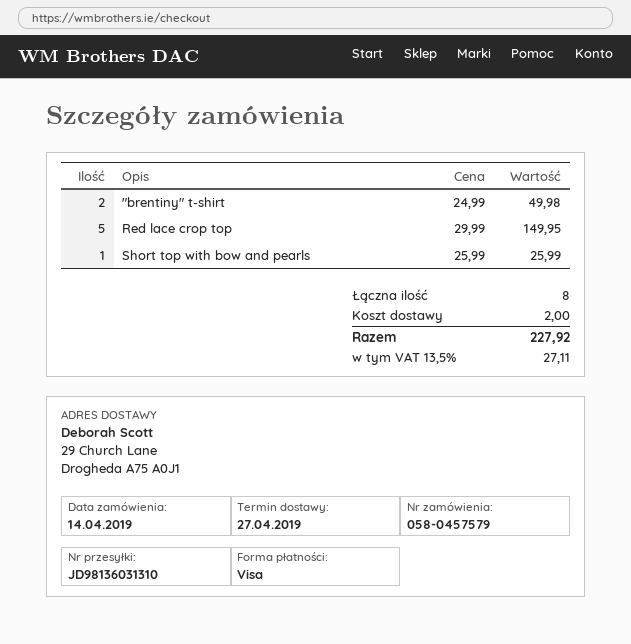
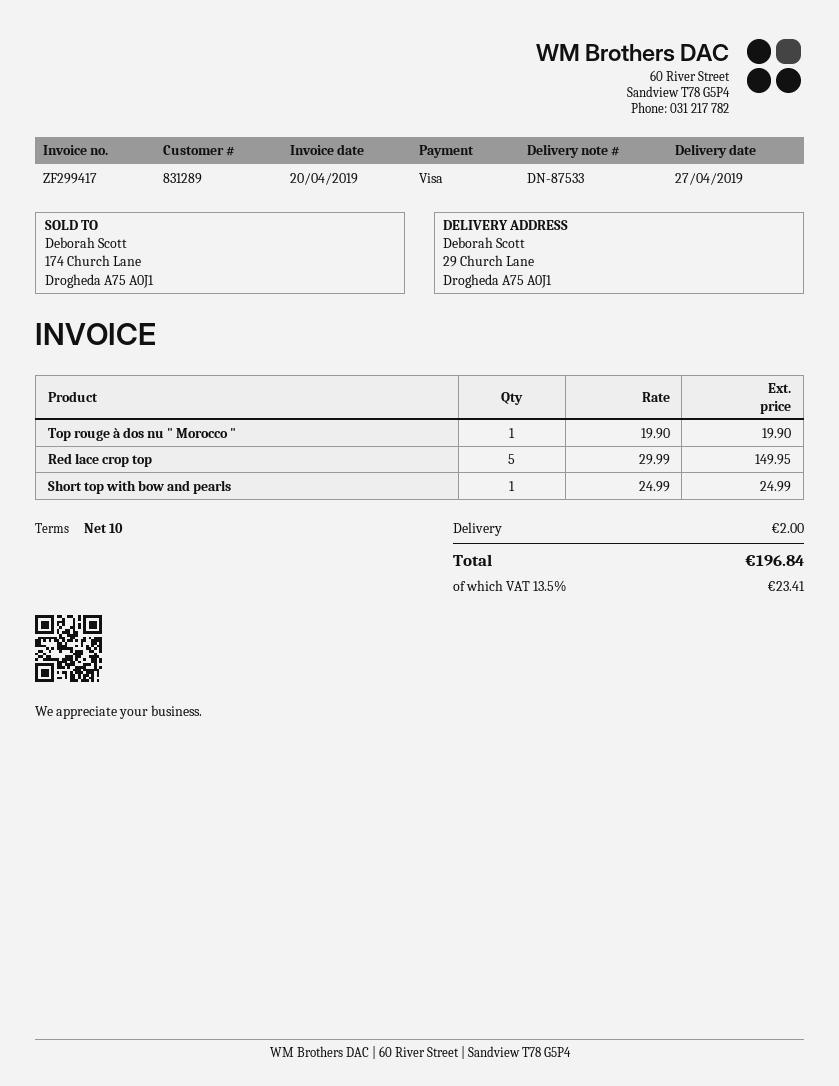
"brentiny" t-shirt: 2 x 24.99 = 49.98 -> none
Short top with bow and pearls: 1 x 25.99 = 25.99 -> 1 x 24.99 = 24.99
Top rouge à dos nu " Morocco ": none -> 1 x 19.90 = 19.90
tax: 13.5% = 27.11 -> 13.5% = 23.41
total: 227.92 -> 196.84

